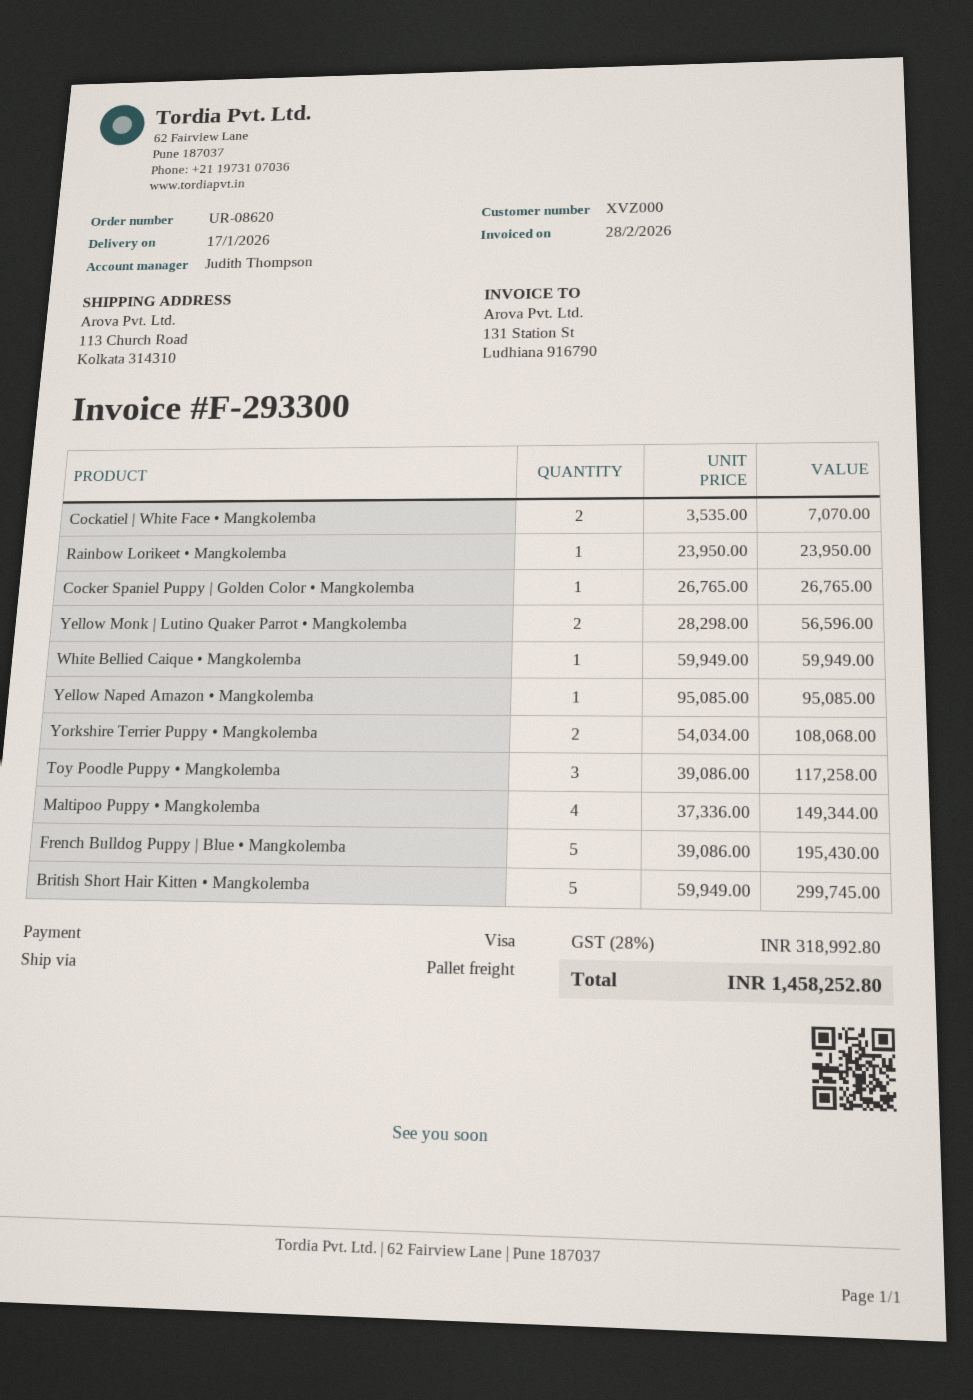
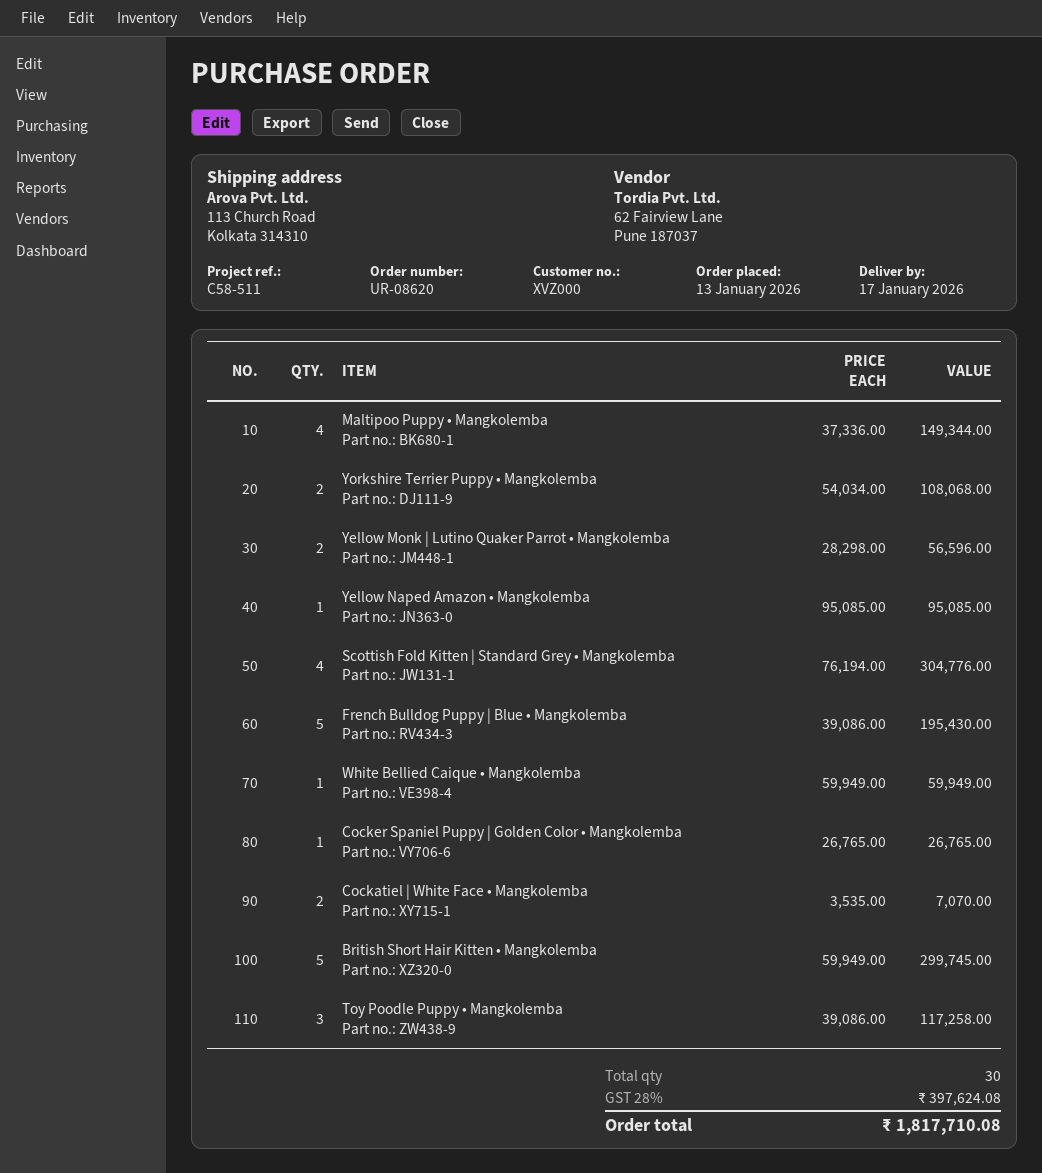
Rainbow Lorikeet • Mangkolemba: 1 x 23950.00 = 23950.00 -> none
Scottish Fold Kitten | Standard Grey • Mangkolemba: none -> 4 x 76194.00 = 304776.00
tax: 28% = 318992.80 -> 28% = 397624.08
total: 1458252.80 -> 1817710.08

